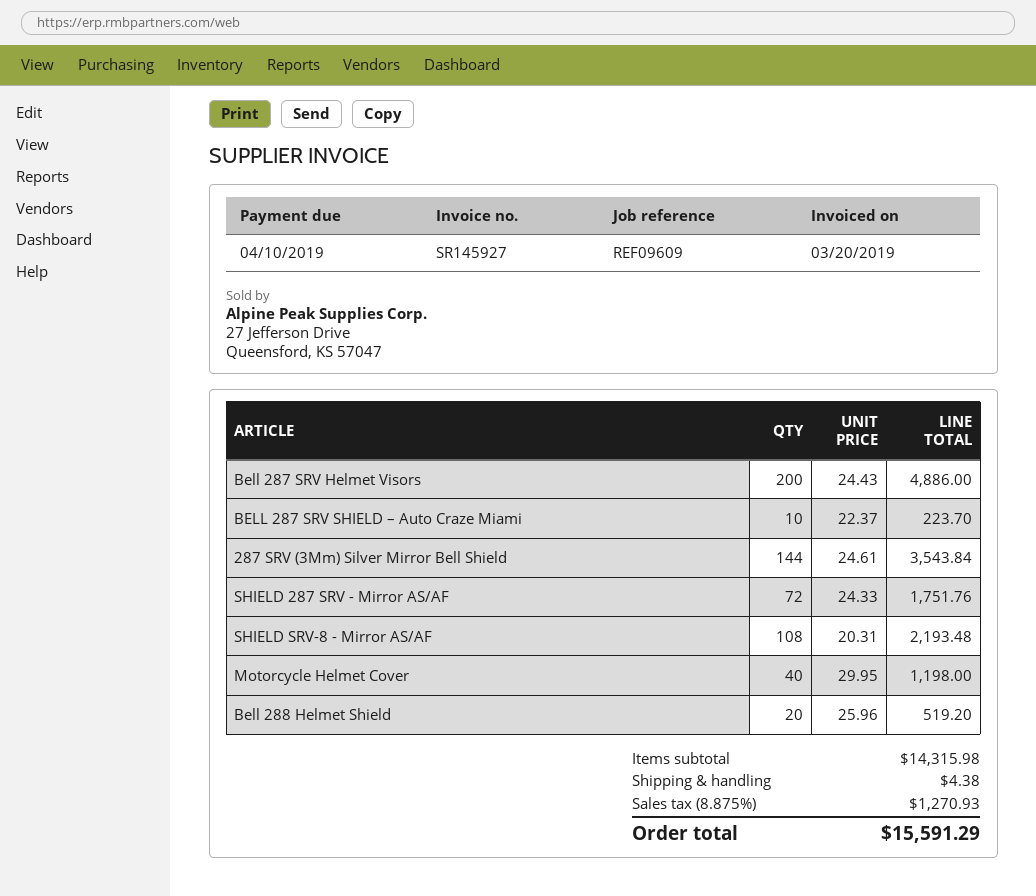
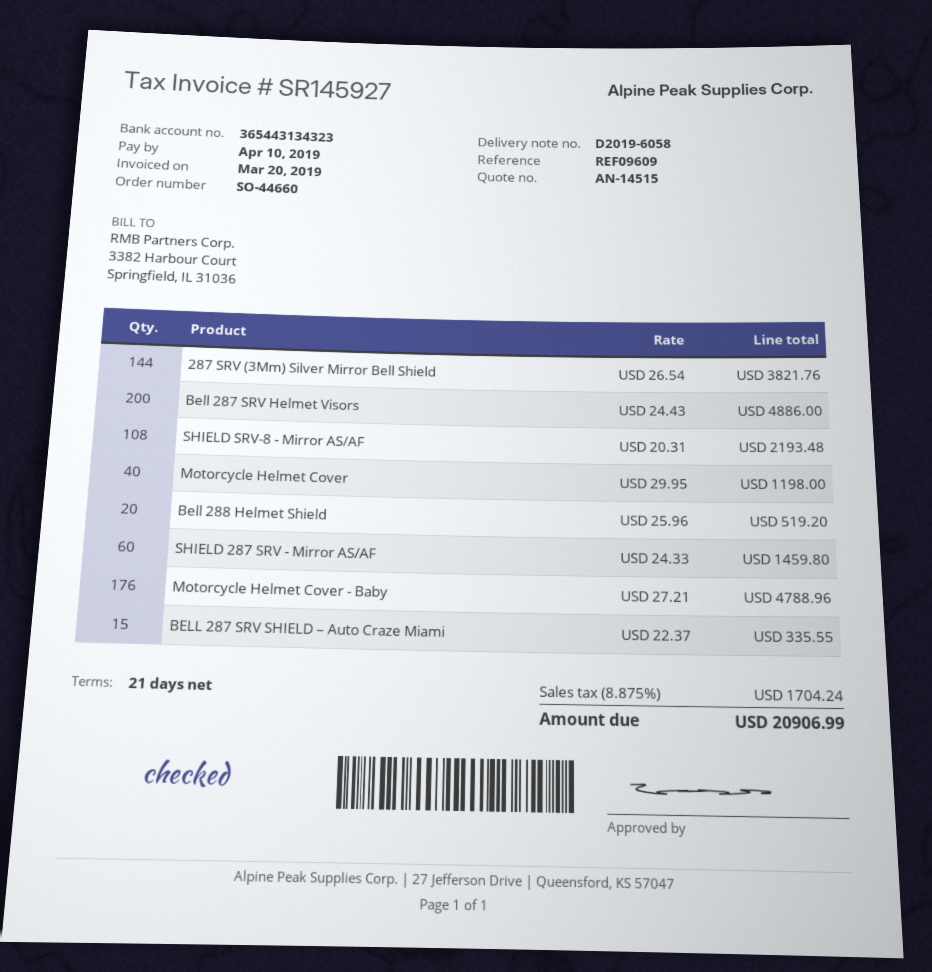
BELL 287 SRV SHIELD – Auto Craze Miami: 10 x 22.37 = 223.70 -> 15 x 22.37 = 335.55
287 SRV (3Mm) Silver Mirror Bell Shield: 144 x 24.61 = 3543.84 -> 144 x 26.54 = 3821.76
SHIELD 287 SRV - Mirror AS/AF: 72 x 24.33 = 1751.76 -> 60 x 24.33 = 1459.80
Motorcycle Helmet Cover - Baby: none -> 176 x 27.21 = 4788.96
shipping: 4.38 -> none
tax: 8.875% = 1270.93 -> 8.875% = 1704.24
total: 15591.29 -> 20906.99

